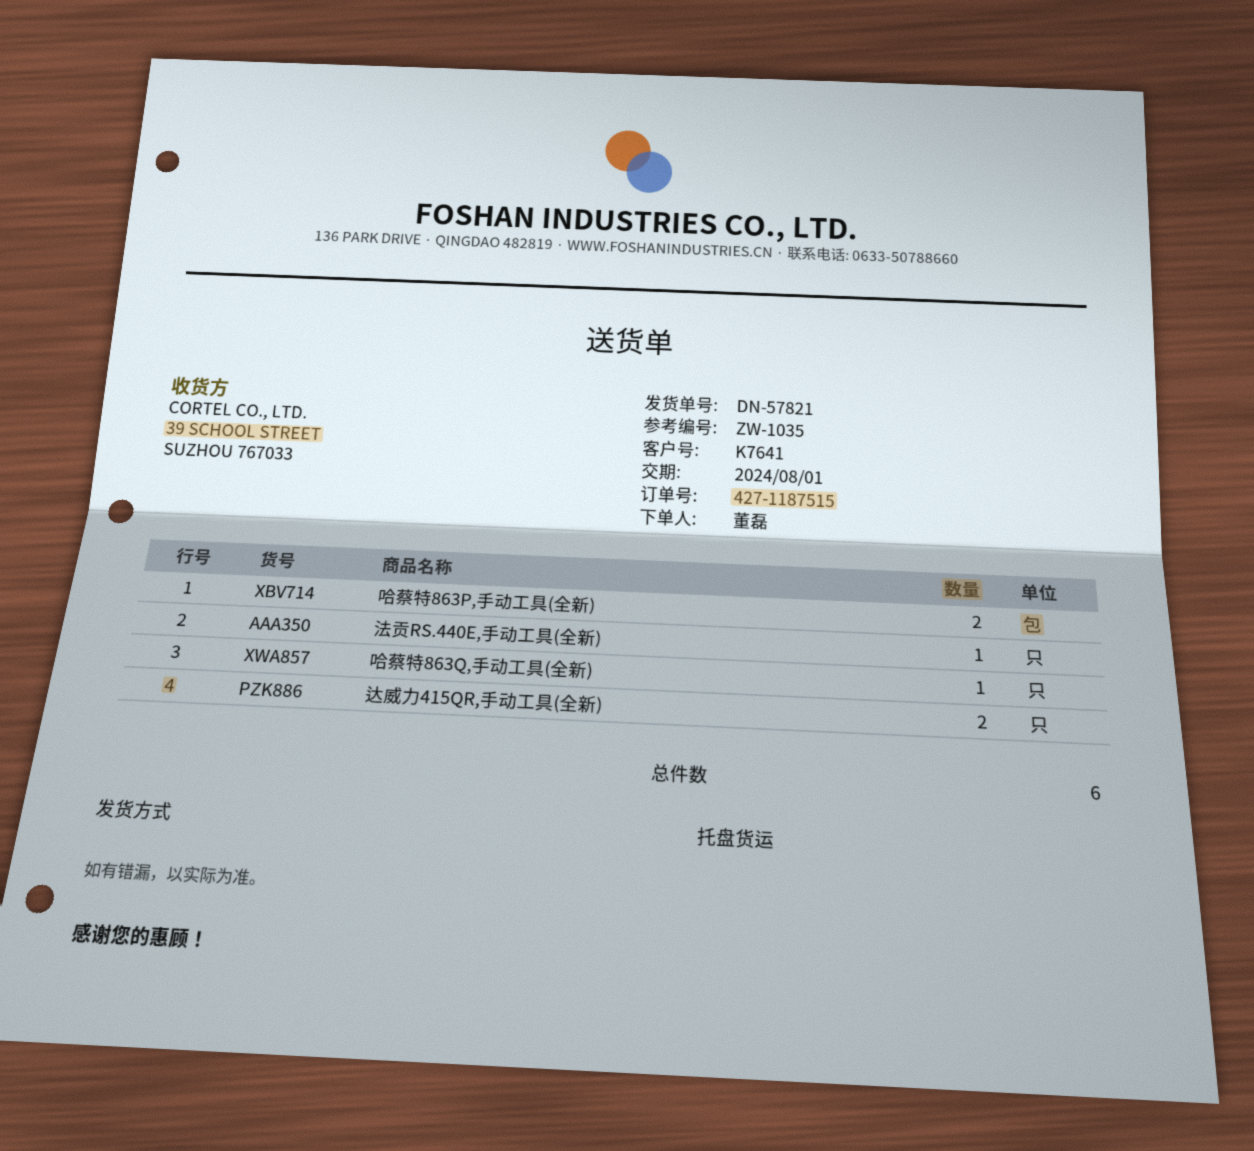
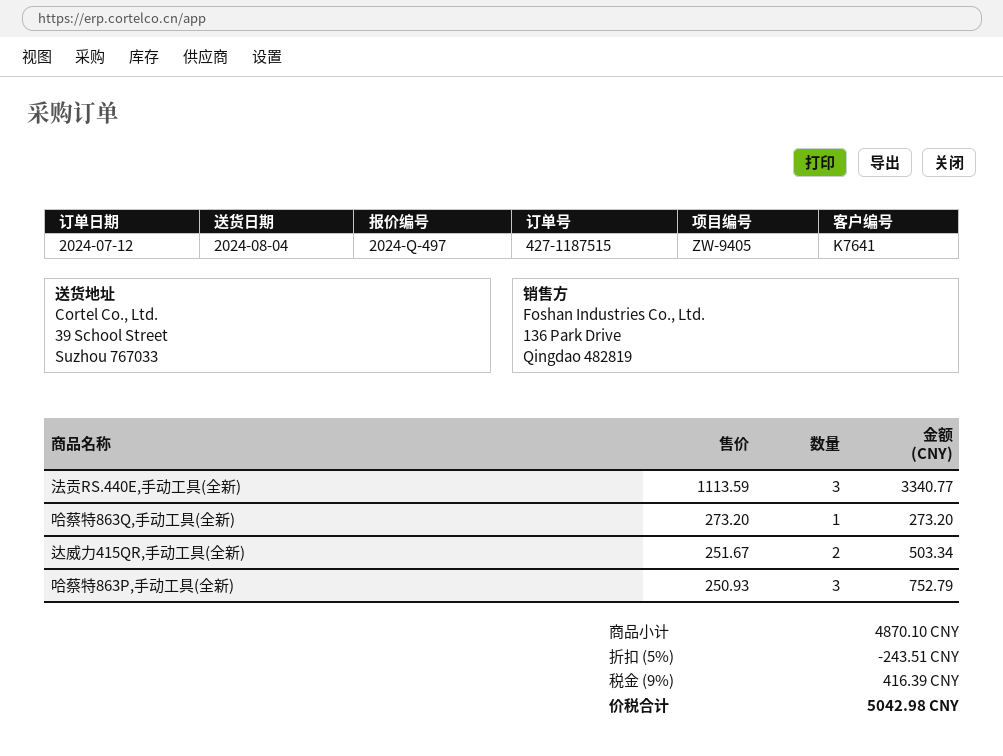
delivery date: 2024-08-01 -> 2024-08-04
reference: ZW-1035 -> ZW-9405
哈蔡特863P,手动工具(全新): 2 -> 3
法贡RS.440E,手动工具(全新): 1 -> 3

